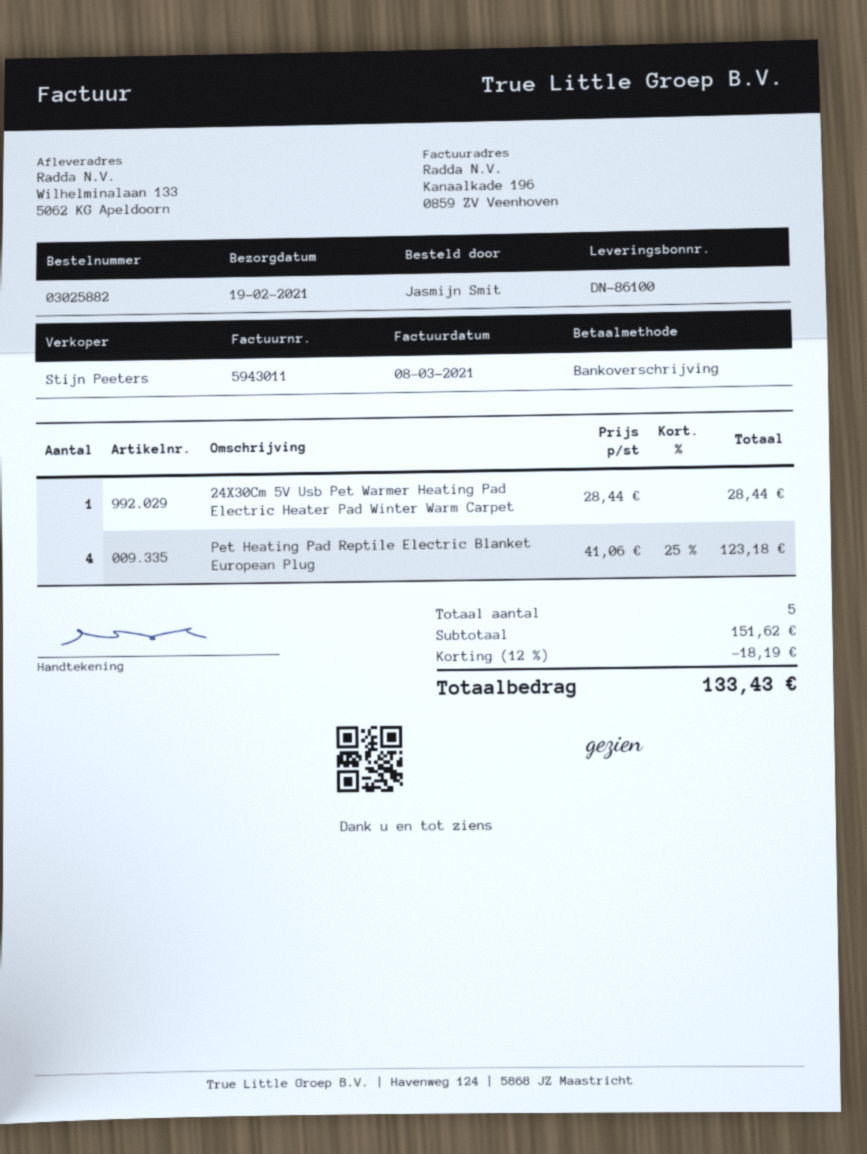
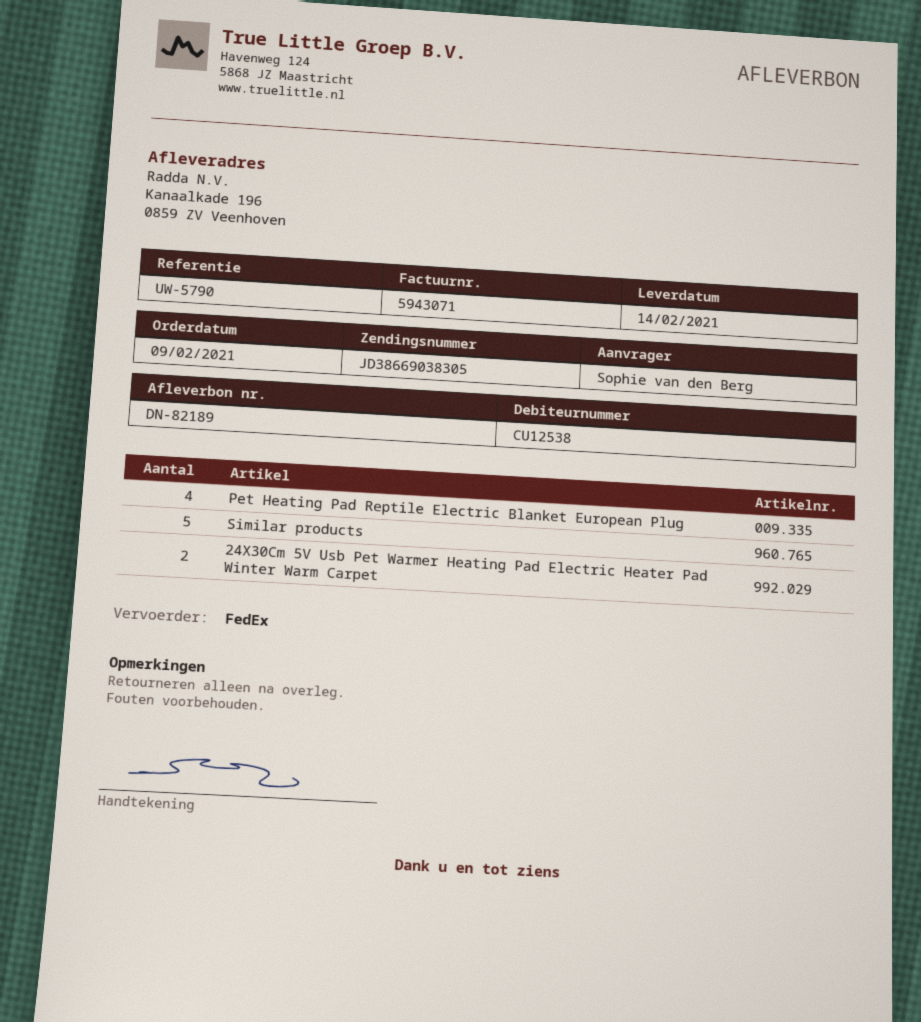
delivery note number: DN-86100 -> DN-82189
delivery date: 2021-02-19 -> 2021-02-14
invoice number: 5943011 -> 5943071
ordered by: Jasmijn Smit -> Sophie van den Berg
ship to: Wilhelminalaan 133, 5062 KG Apeldoorn -> Kanaalkade 196, 0859 ZV Veenhoven
24X30Cm 5V Usb Pet Warmer Heating Pad Electric Heater Pad Winter Warm Carpet: 1 -> 2
Similar products: none -> 5

